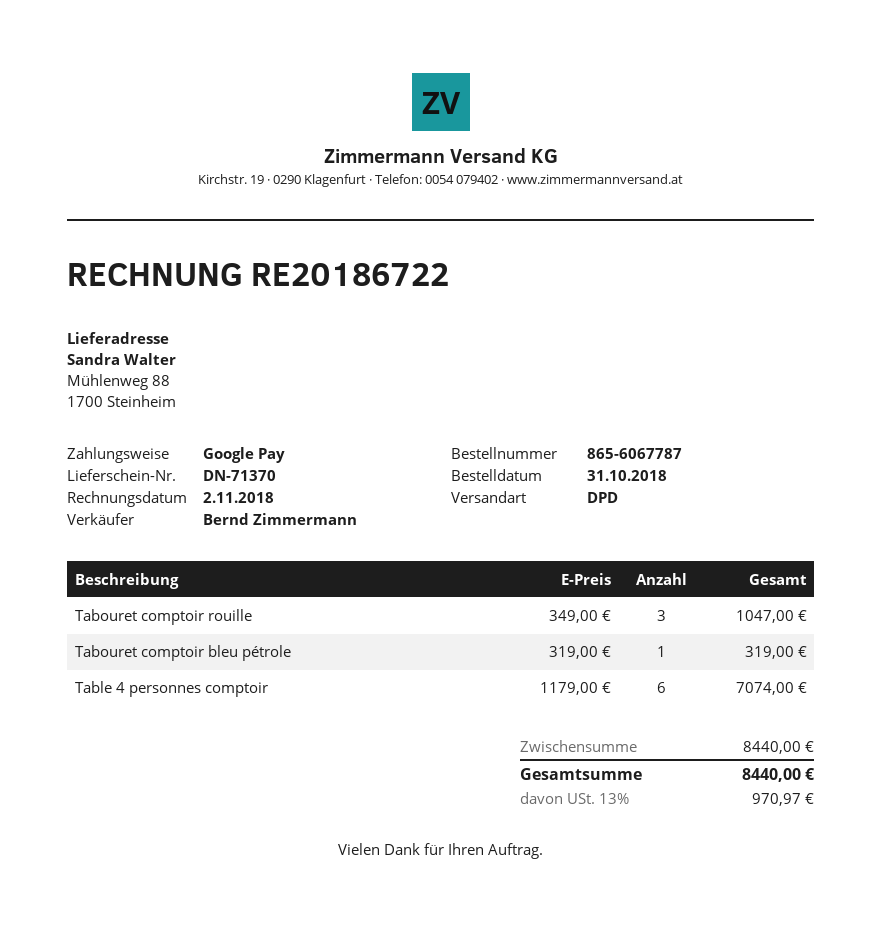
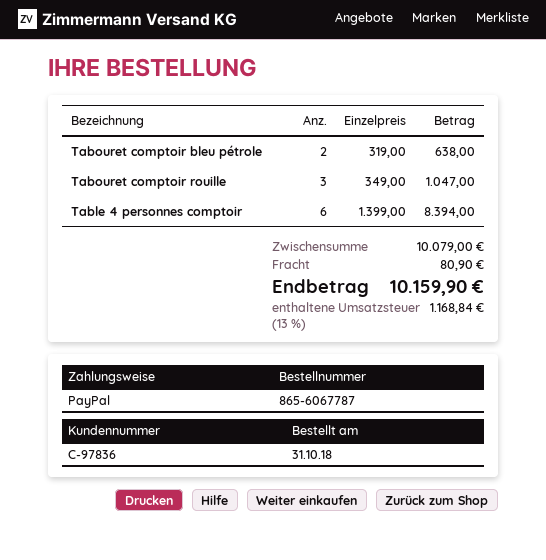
payment method: Google Pay -> PayPal
Tabouret comptoir bleu pétrole: 1 x 319.00 = 319.00 -> 2 x 319.00 = 638.00
Table 4 personnes comptoir: 6 x 1179.00 = 7074.00 -> 6 x 1399.00 = 8394.00
subtotal: 8440.00 -> 10079.00
shipping: none -> 80.90
tax: 13% = 970.97 -> 13% = 1168.84
total: 8440.00 -> 10159.90

